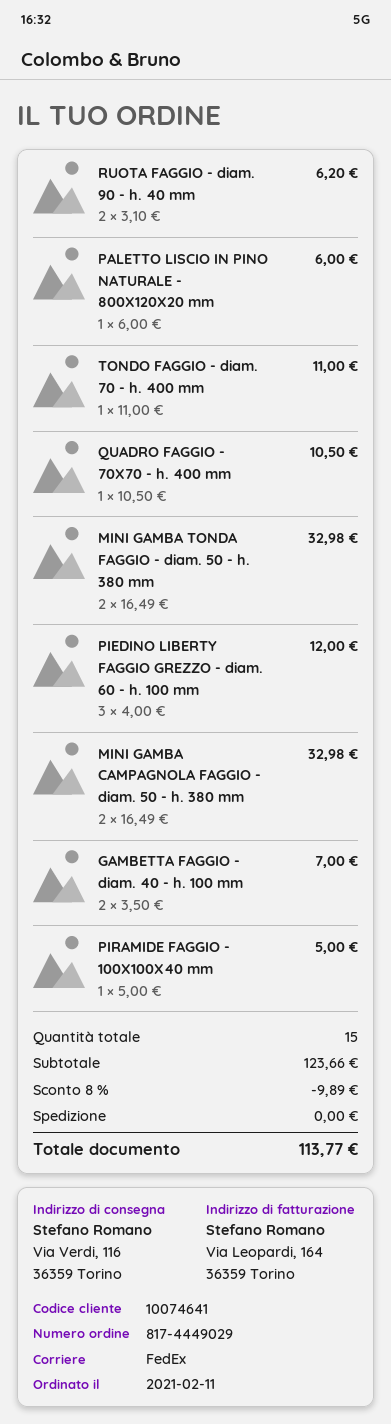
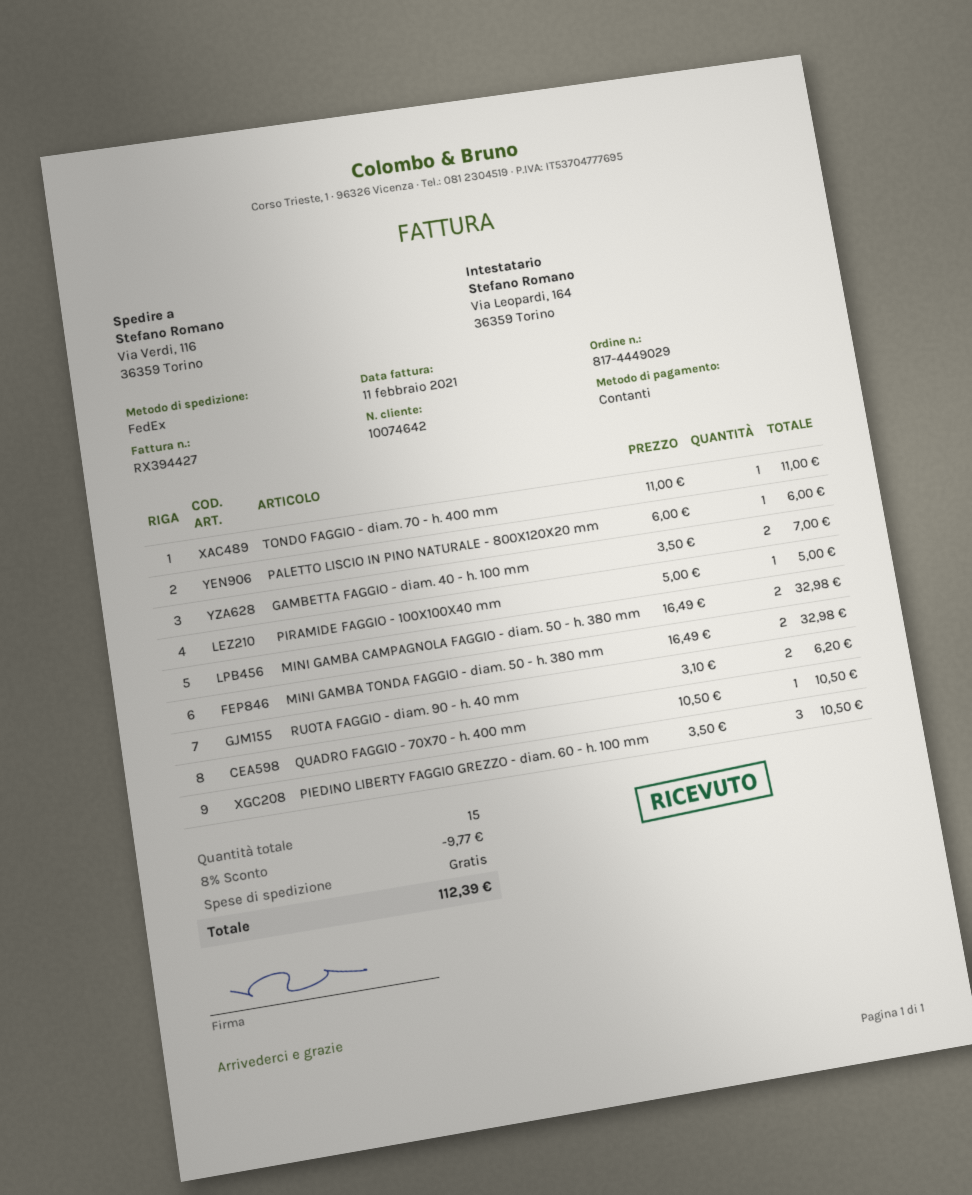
customer number: 10074641 -> 10074642
PIEDINO LIBERTY FAGGIO GREZZO - diam. 60 - h. 100 mm: 3 x 4.00 = 12.00 -> 3 x 3.50 = 10.50
discount: 8% = 9.89 -> 8% = 9.77
total: 113.77 -> 112.39

